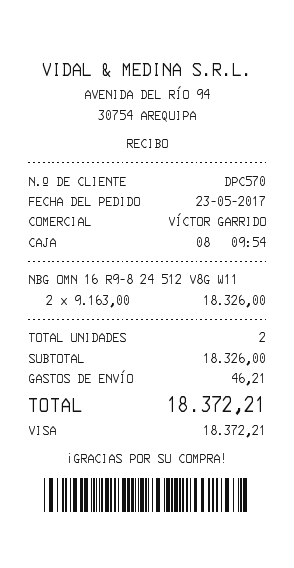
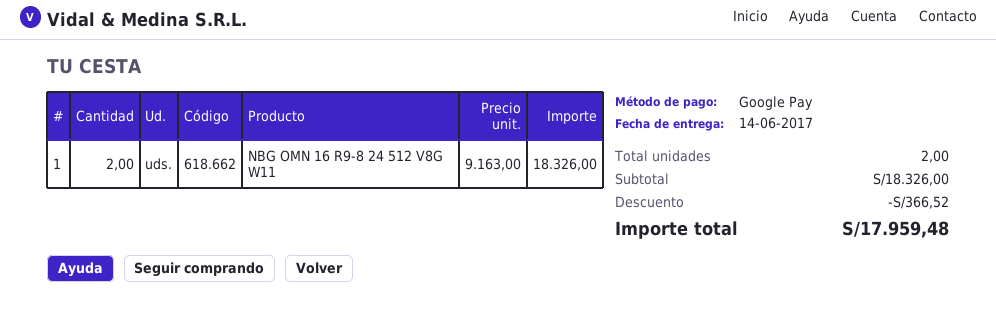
payment method: Visa -> Google Pay
discount: none -> 366.52
shipping: 46.21 -> none
total: 18372.21 -> 17959.48

